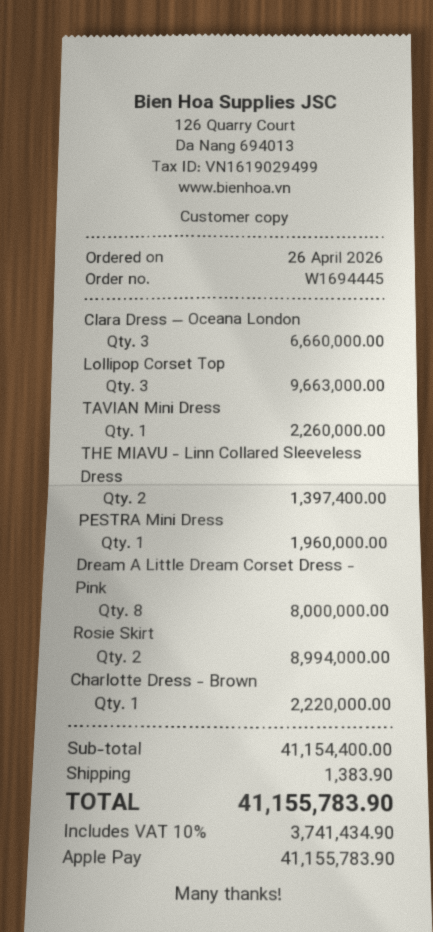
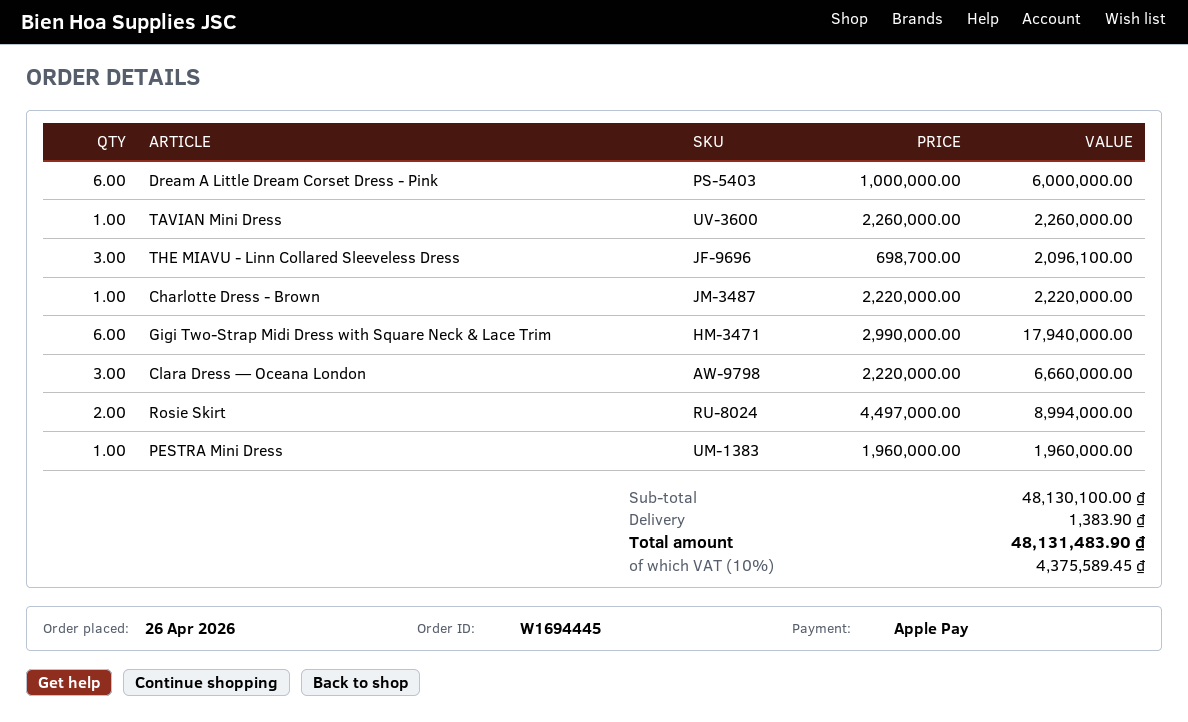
Lollipop Corset Top: 3 for 9663000.00 -> none
THE MIAVU - Linn Collared Sleeveless Dress: 2 for 1397400.00 -> 3 for 2096100.00
Dream A Little Dream Corset Dress - Pink: 8 for 8000000.00 -> 6 for 6000000.00
Gigi Two-Strap Midi Dress with Square Neck & Lace Trim: none -> 6 for 17940000.00
subtotal: 41154400.00 -> 48130100.00
tax: 10% = 3741434.90 -> 10% = 4375589.45
total: 41155783.90 -> 48131483.90

